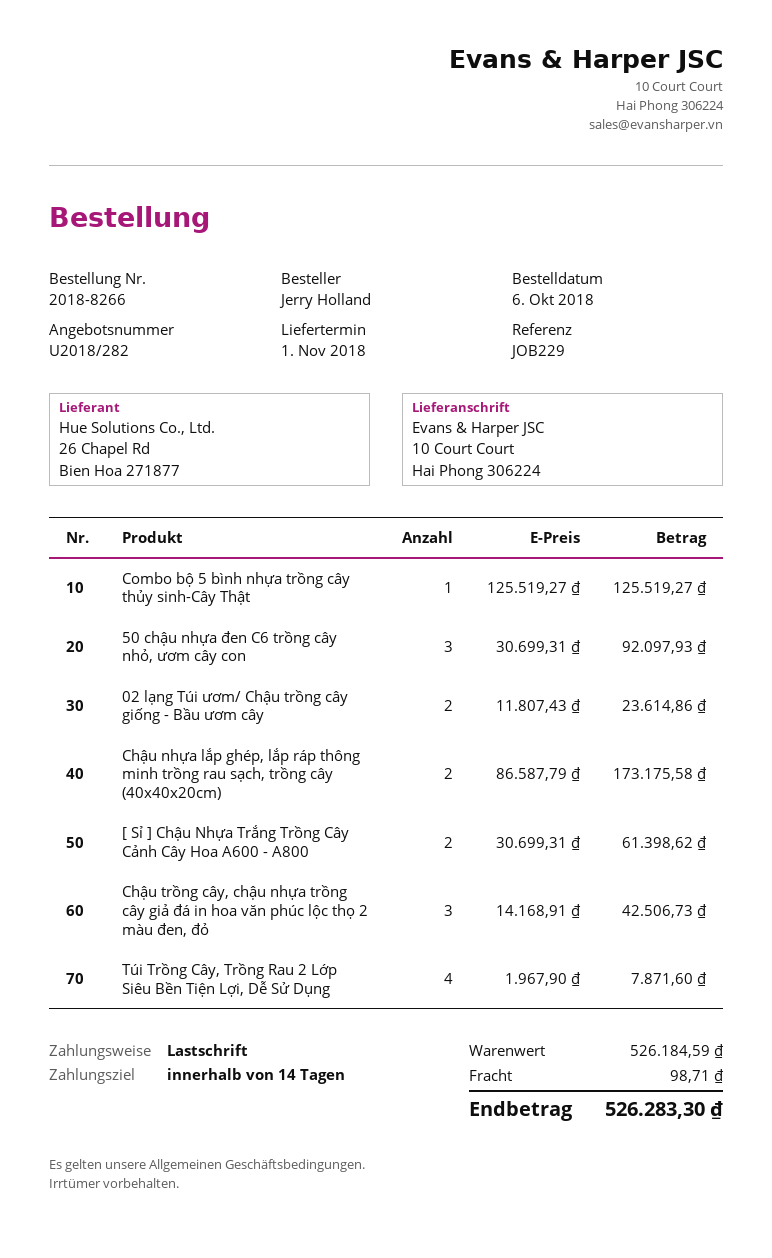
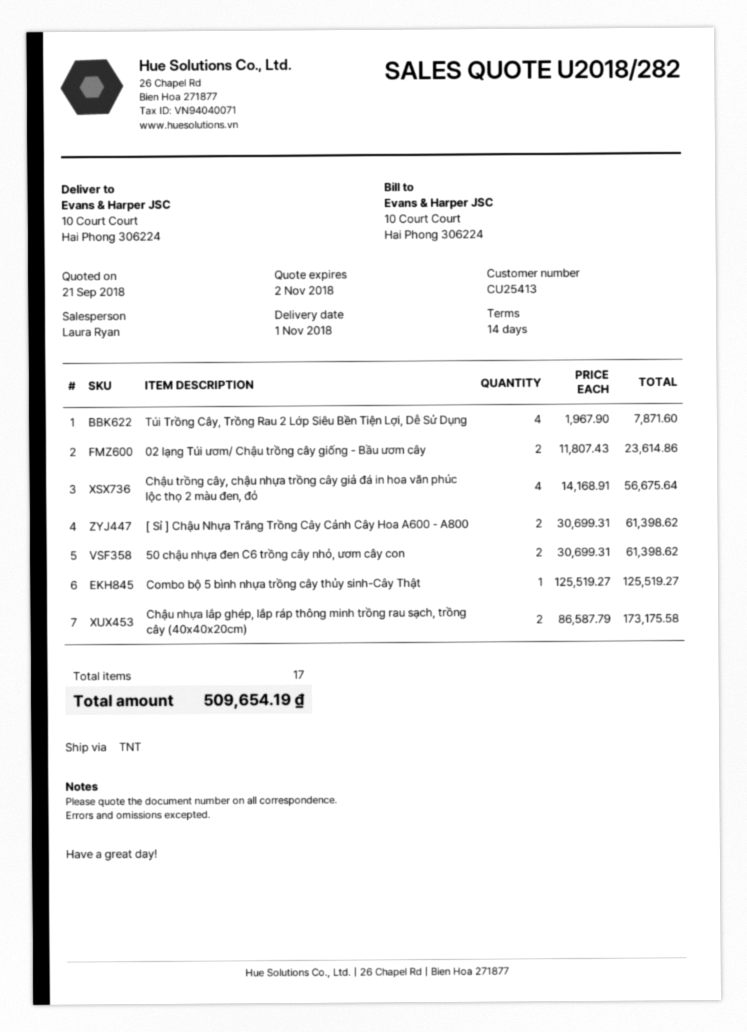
50 chậu nhựa đen C6 trồng cây nhỏ, ươm cây con: 3 x 30699.31 = 92097.93 -> 2 x 30699.31 = 61398.62
Chậu trồng cây, chậu nhựa trồng cây giả đá in hoa văn phúc lộc thọ 2 màu đen, đỏ: 3 x 14168.91 = 42506.73 -> 4 x 14168.91 = 56675.64
shipping: 98.71 -> none
total: 526283.30 -> 509654.19

